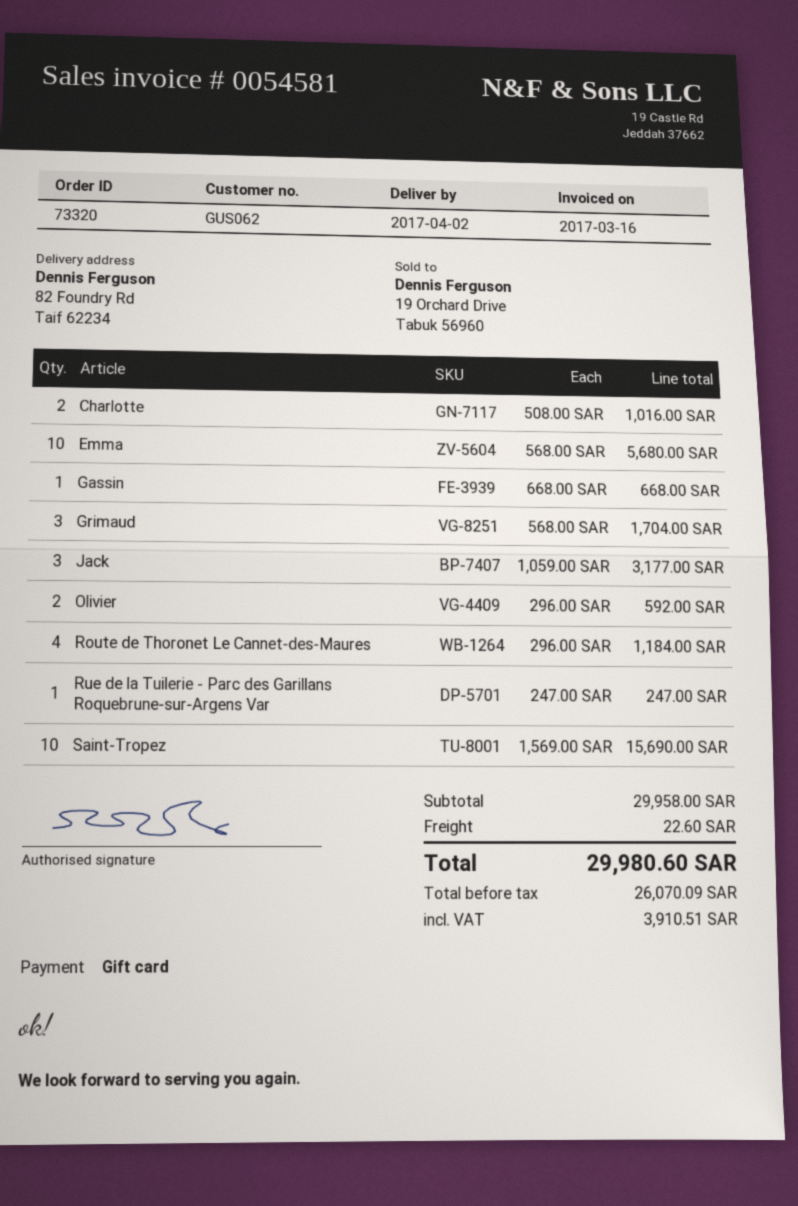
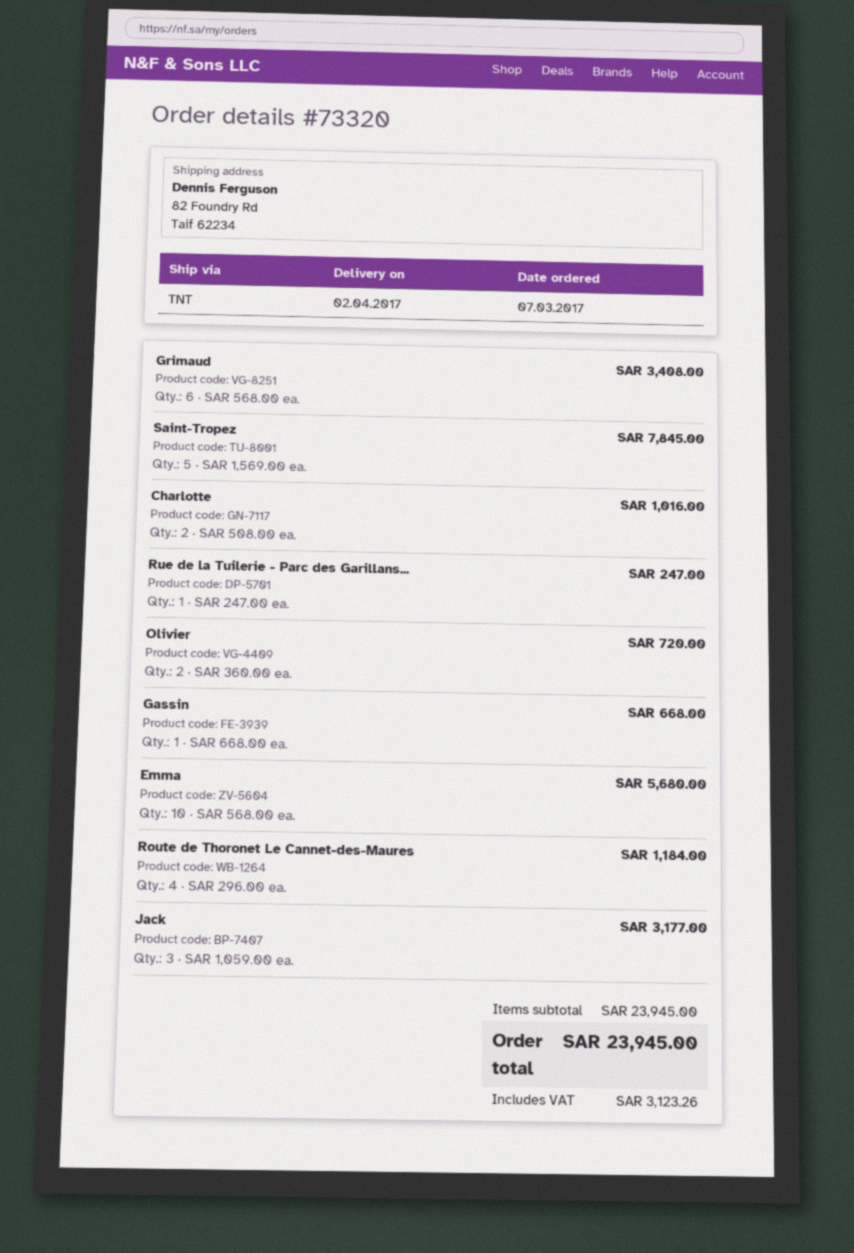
Grimaud: 3 x 568.00 = 1704.00 -> 6 x 568.00 = 3408.00
Olivier: 2 x 296.00 = 592.00 -> 2 x 360.00 = 720.00
Saint-Tropez: 10 x 1569.00 = 15690.00 -> 5 x 1569.00 = 7845.00
subtotal: 29958.00 -> 23945.00
shipping: 22.60 -> none
tax: 3910.51 -> 3123.26
total: 29980.60 -> 23945.00

